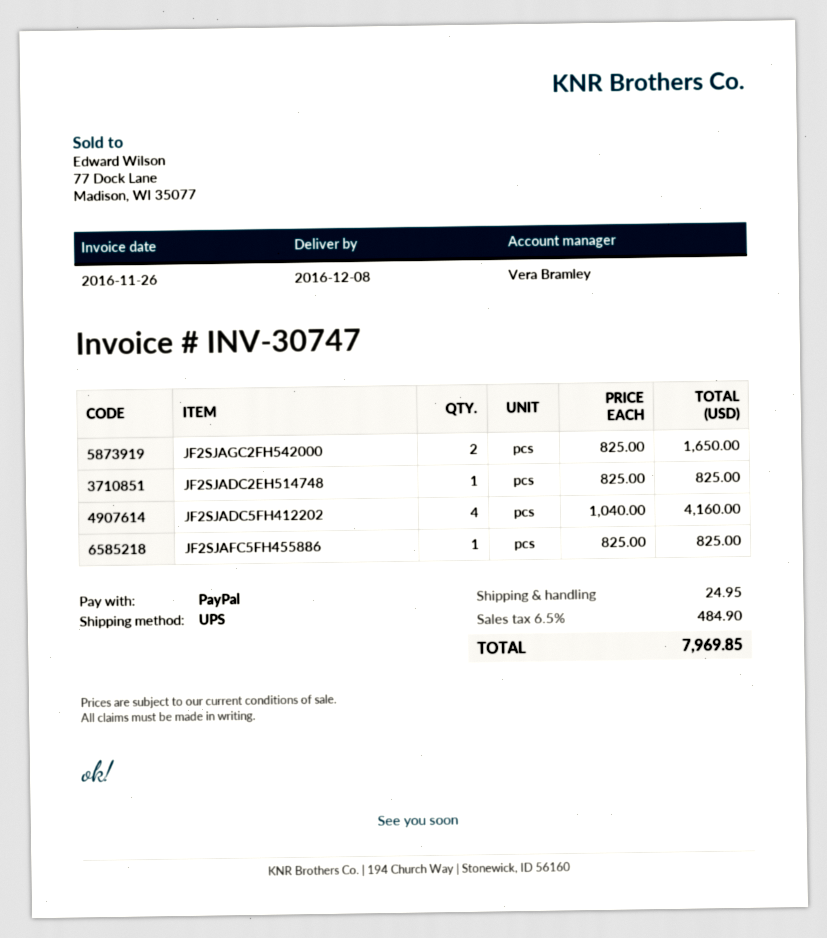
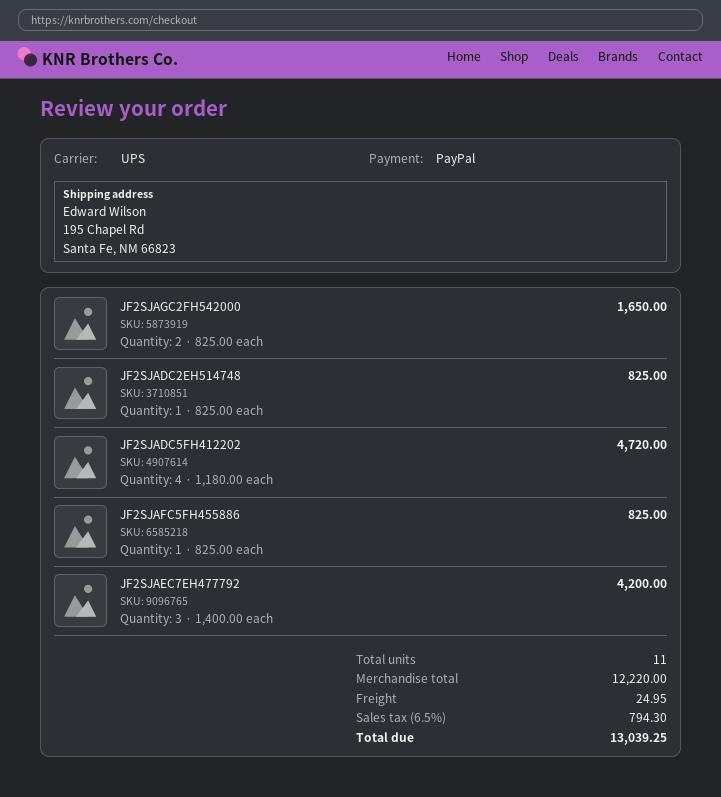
JF2SJADC5FH412202: 4 x 1040.00 = 4160.00 -> 4 x 1180.00 = 4720.00
JF2SJAEC7EH477792: none -> 3 x 1400.00 = 4200.00
tax: 6.5% = 484.90 -> 6.5% = 794.30
total: 7969.85 -> 13039.25

